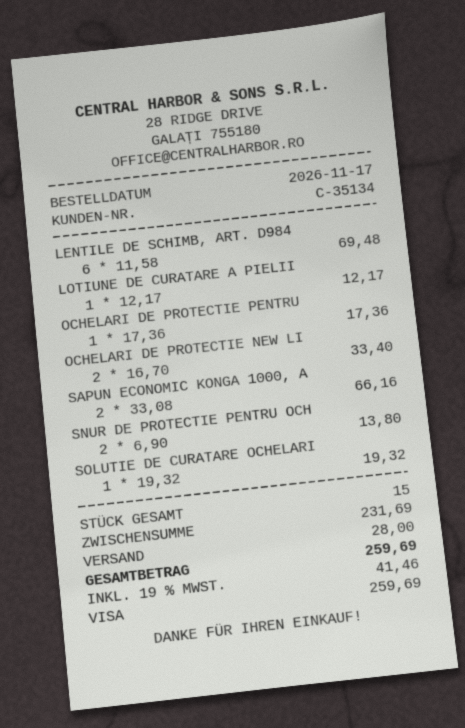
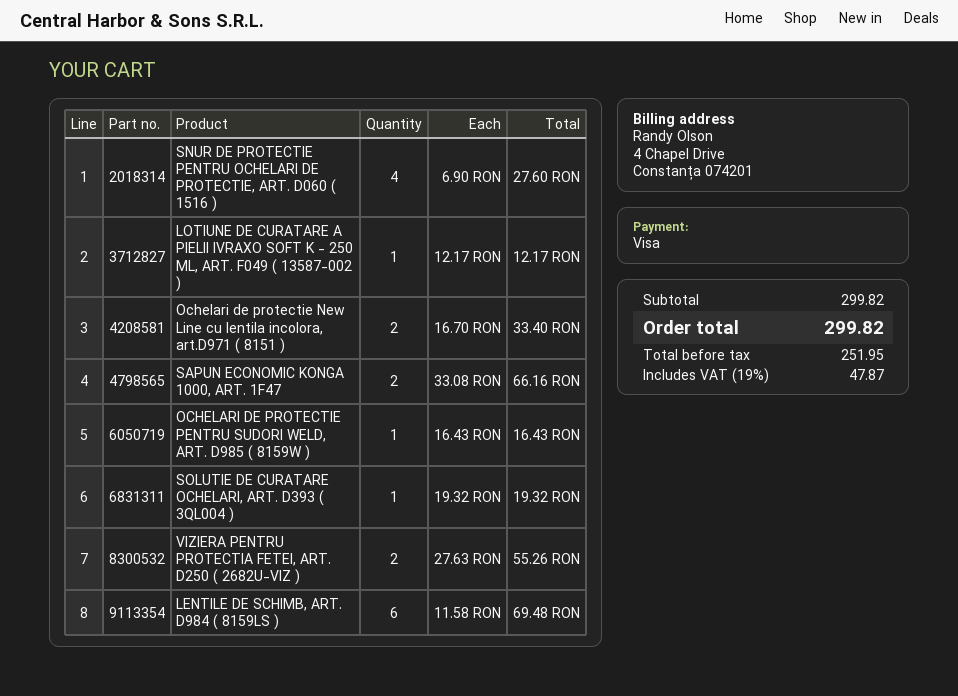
OCHELARI DE PROTECTIE PENTRU: 1 x 17.36 = 17.36 -> 1 x 16.43 = 16.43
SNUR DE PROTECTIE PENTRU OCH: 2 x 6.90 = 13.80 -> 4 x 6.90 = 27.60
VIZIERA PENTRU PROTECTIA FETEI, ART. D250 ( 2682U-VIZ ): none -> 2 x 27.63 = 55.26
subtotal: 231.69 -> 299.82
shipping: 28.00 -> none
tax: 19% = 41.46 -> 19% = 47.87
total: 259.69 -> 299.82

